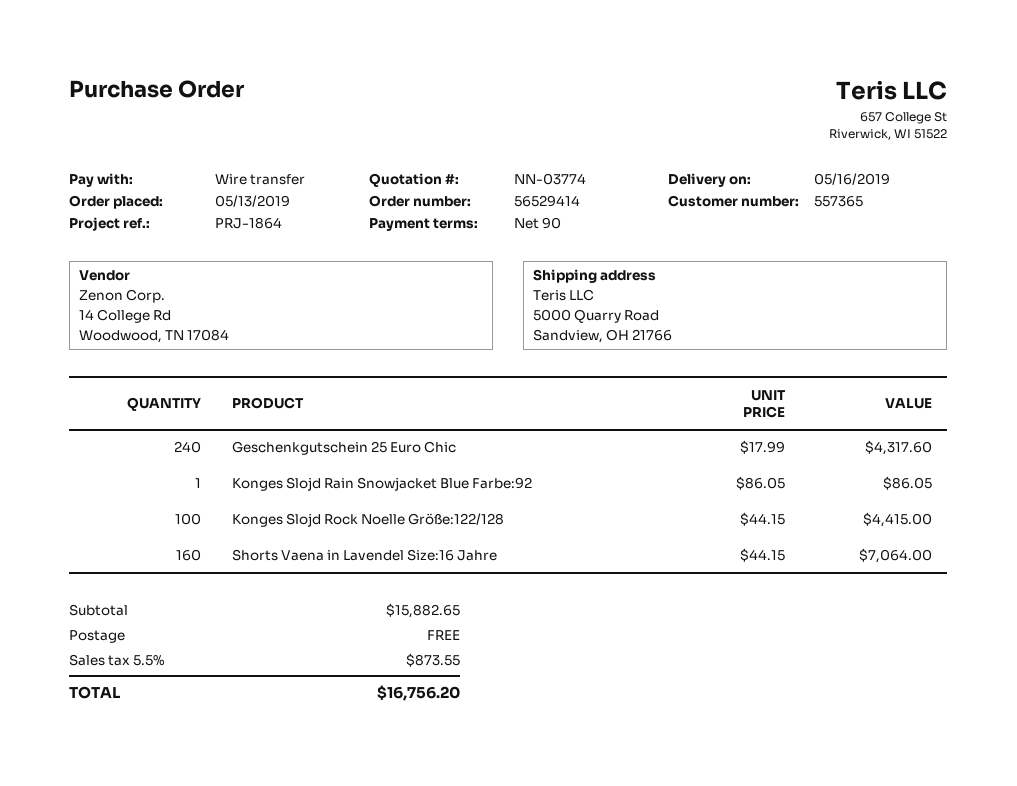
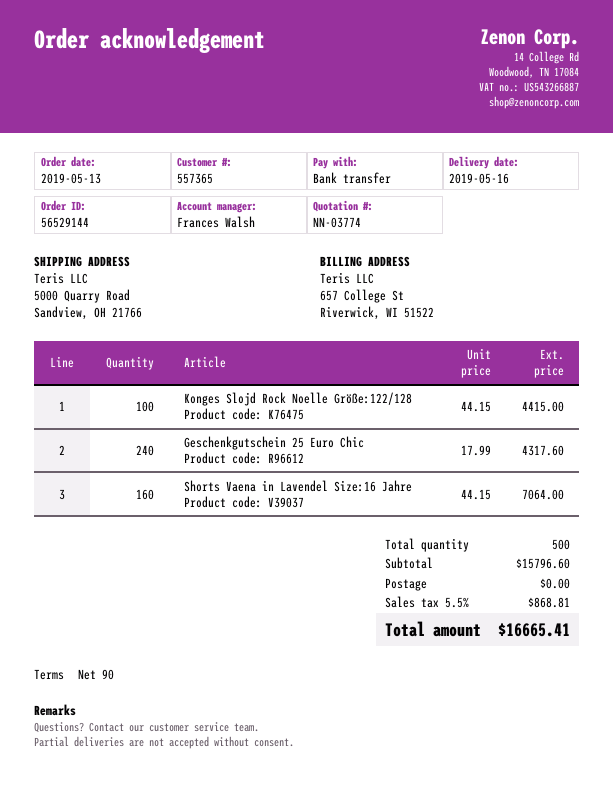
order number: 56529414 -> 56529144
Konges Slojd Rain Snowjacket Blue Farbe:92: 1 x 86.05 = 86.05 -> none
subtotal: 15882.65 -> 15796.60
tax: 5.5% = 873.55 -> 5.5% = 868.81
total: 16756.20 -> 16665.41

